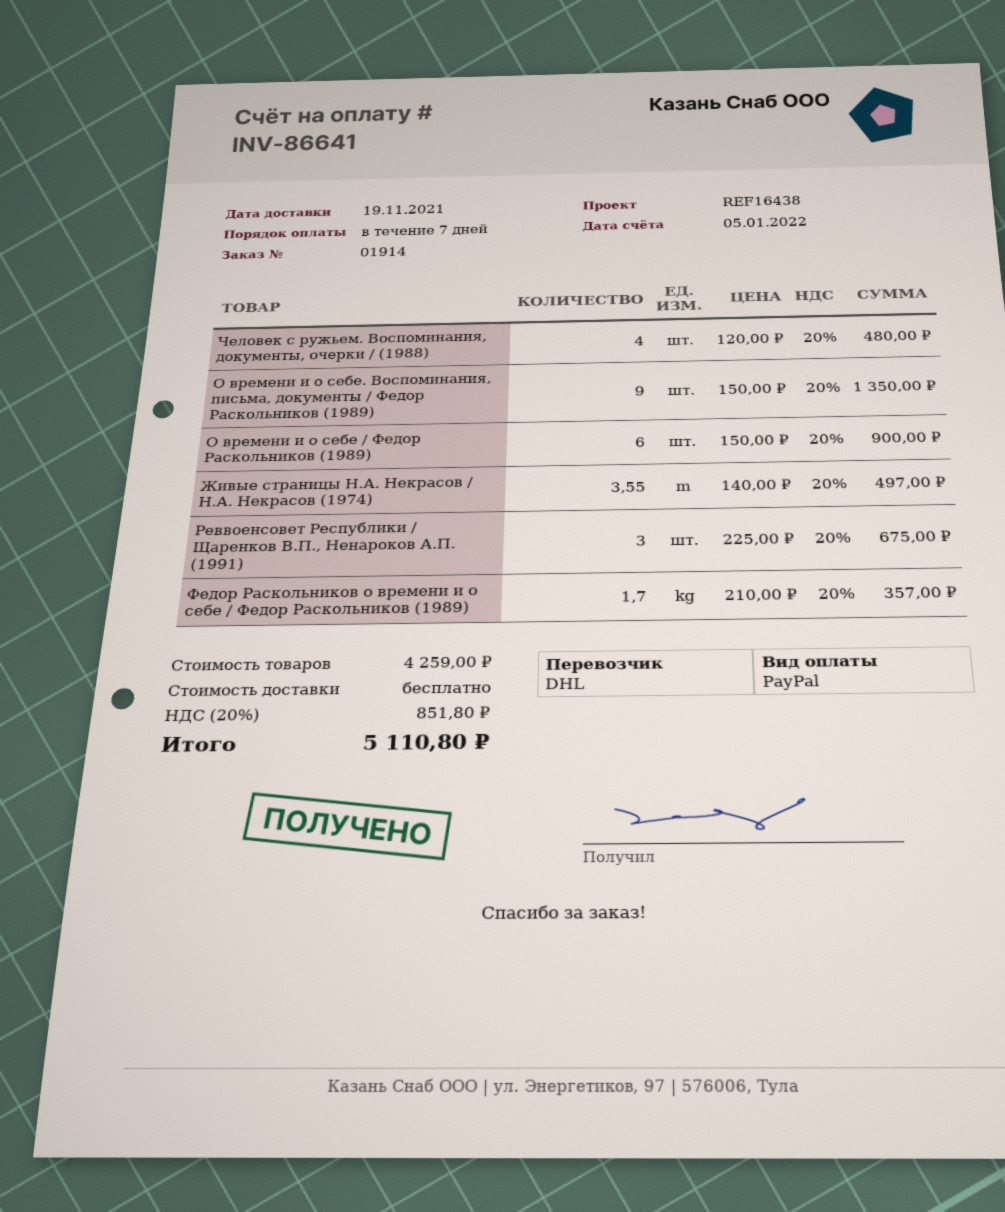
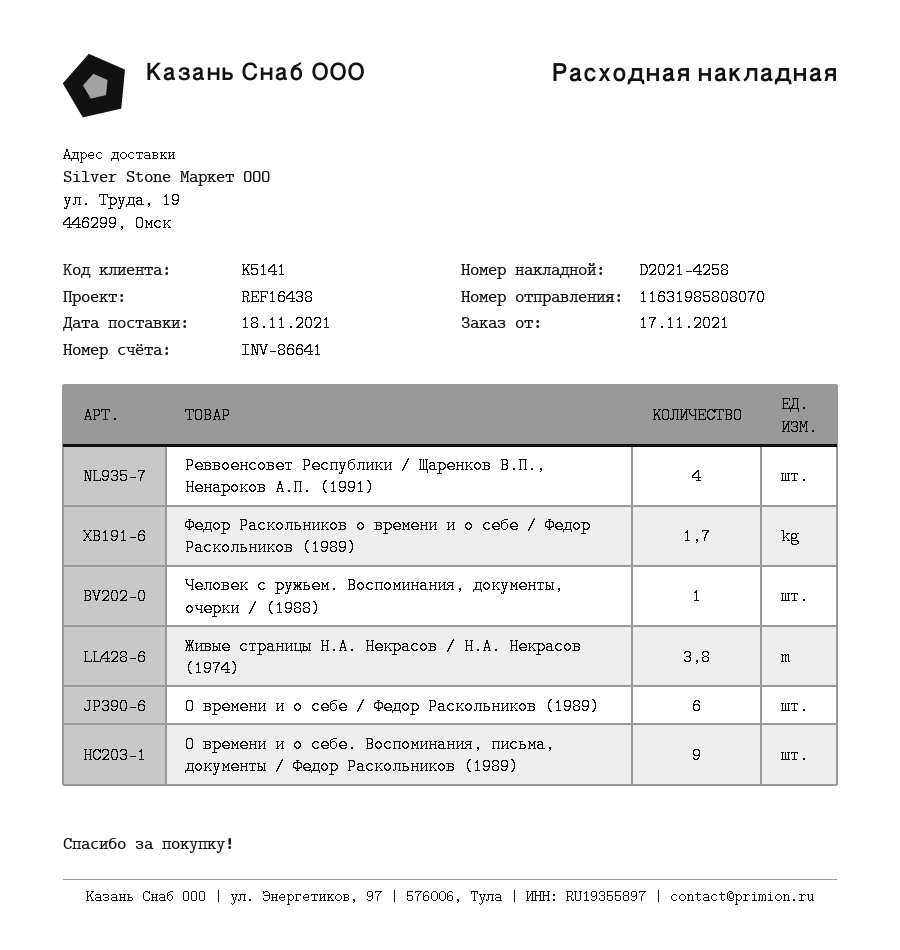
delivery date: 2021-11-19 -> 2021-11-18
Человек с ружьем. Воспоминания, документы, очерки / (1988): 4 -> 1
Живые страницы Н.А. Некрасов / Н.А. Некрасов (1974): 3.55 -> 3.8
Реввоенсовет Республики / Щаренков В.П., Ненароков А.П. (1991): 3 -> 4

